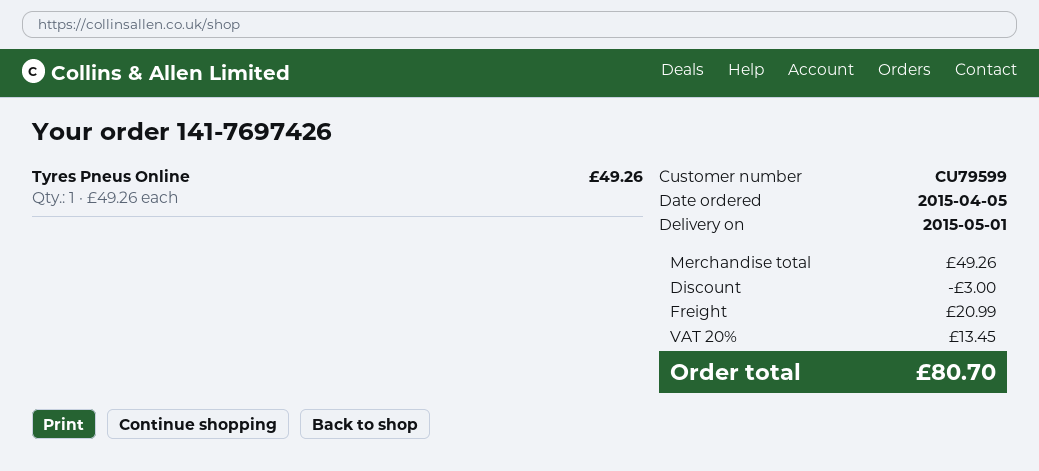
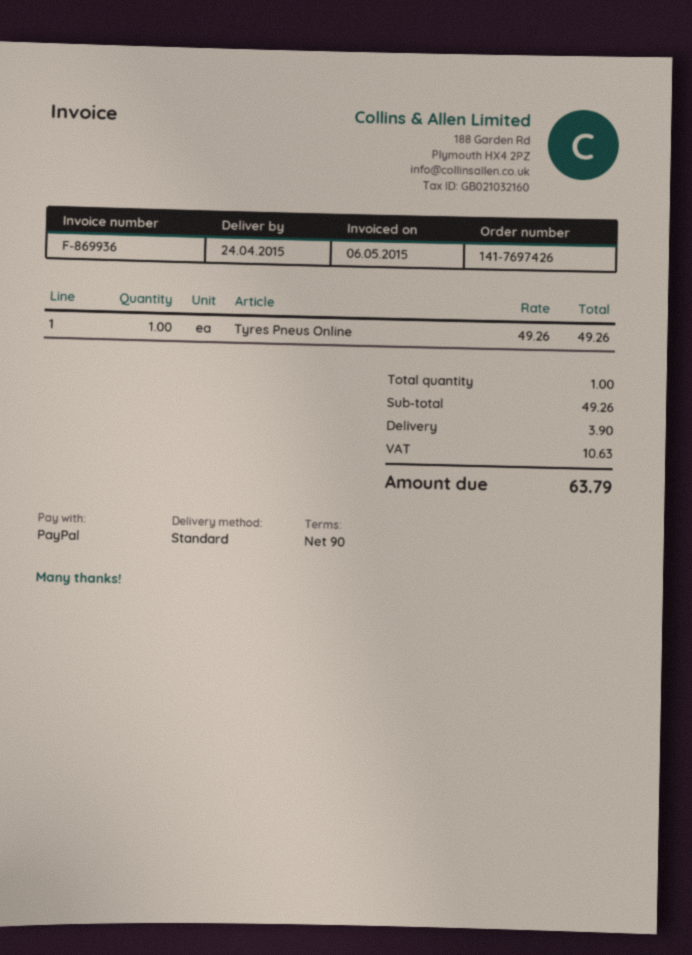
delivery date: 2015-05-01 -> 2015-04-24
discount: 3.00 -> none
shipping: 20.99 -> 3.90
tax: 13.45 -> 10.63
total: 80.70 -> 63.79

